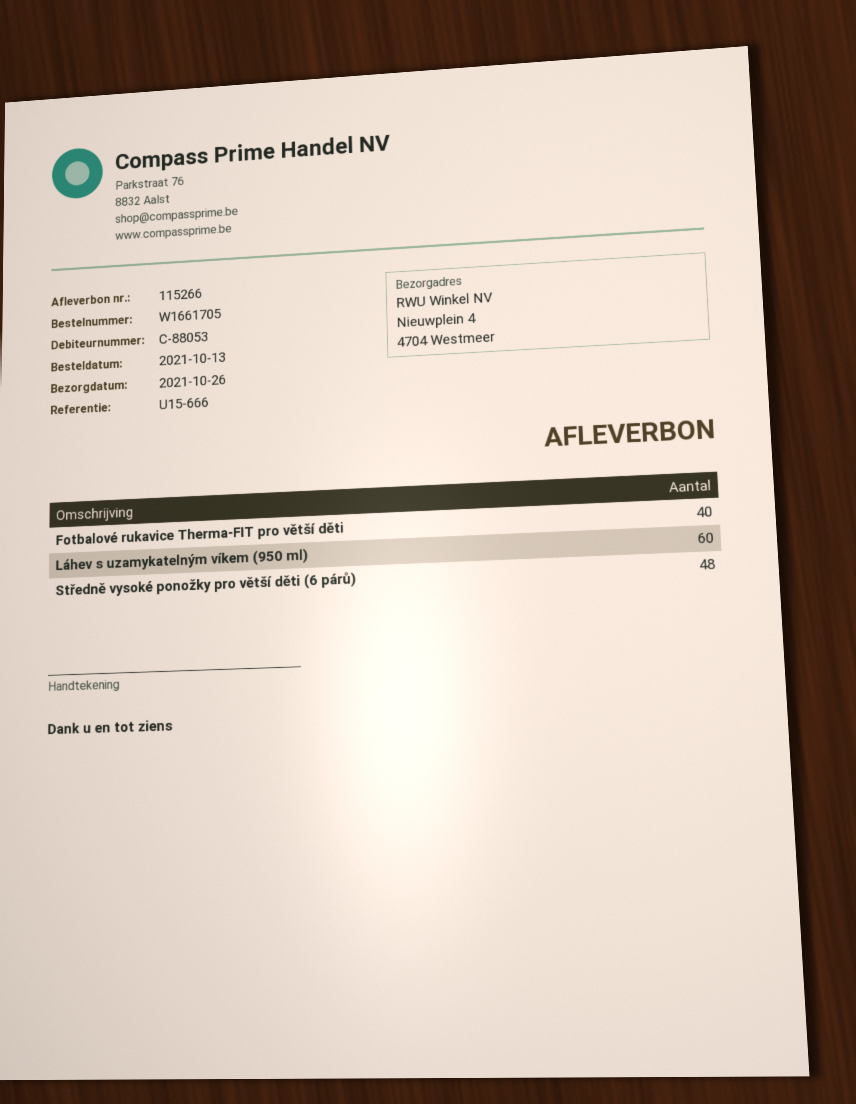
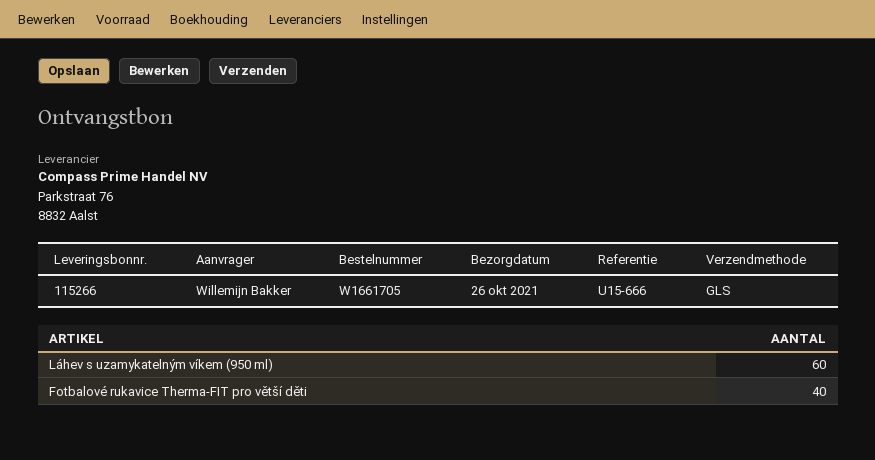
Středně vysoké ponožky pro větší děti (6 párů): 48 -> none

